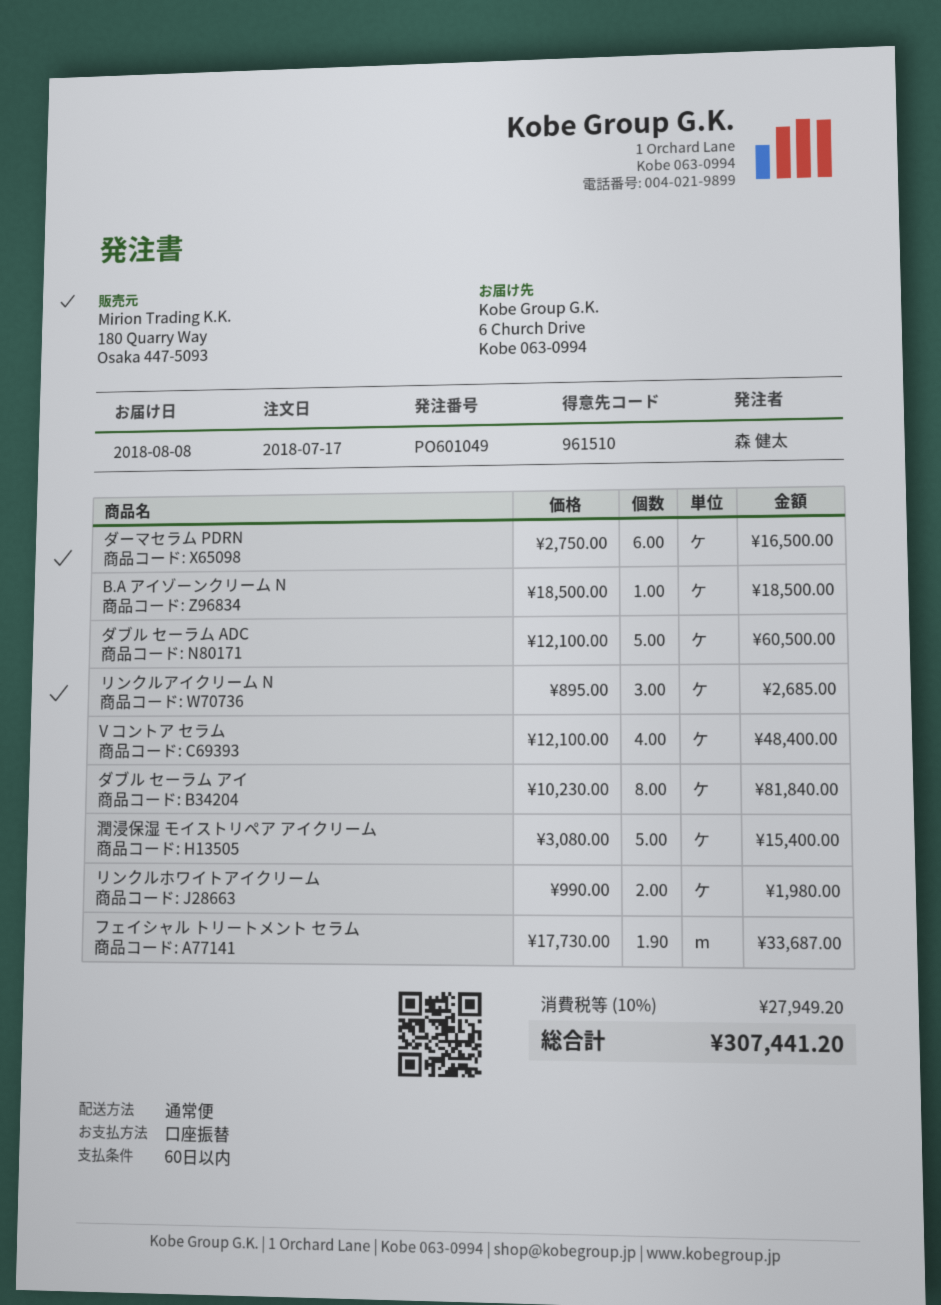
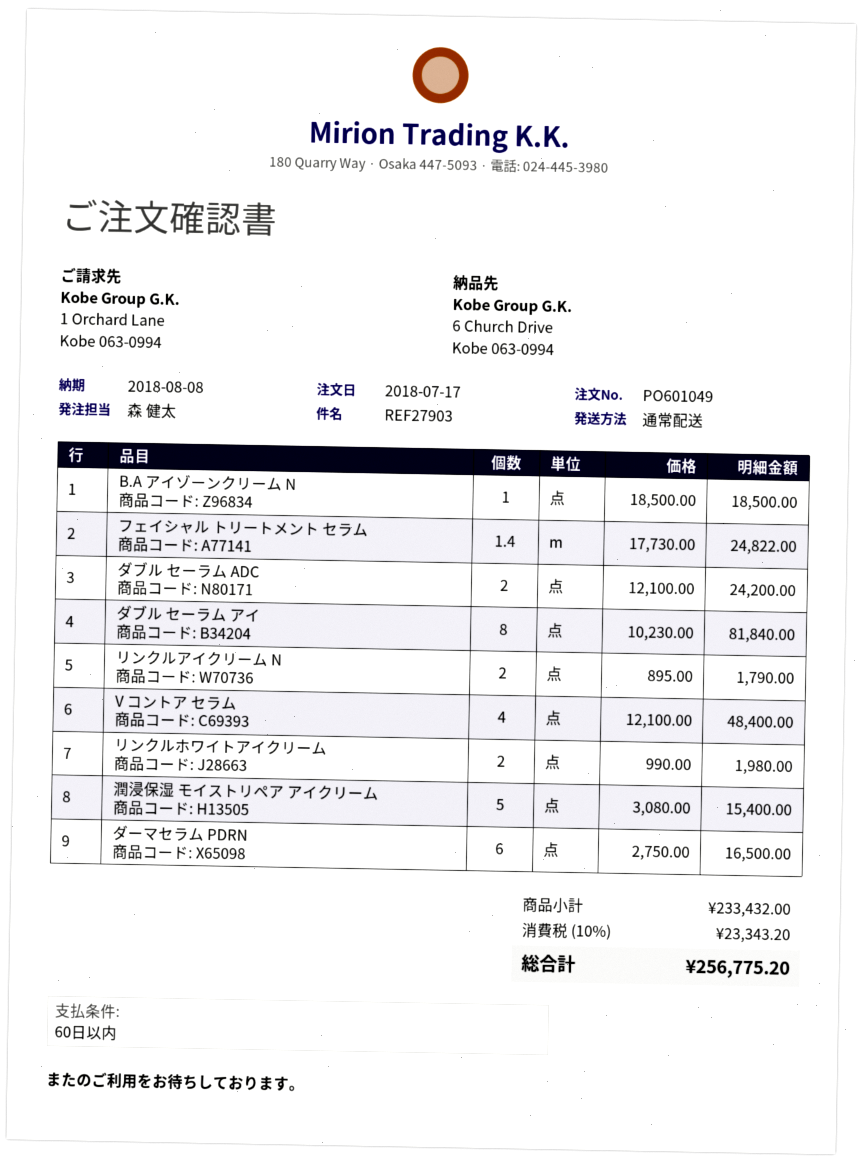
ダブル セーラム ADC: 5 x 12100.00 = 60500.00 -> 2 x 12100.00 = 24200.00
リンクルアイクリーム N: 3 x 895.00 = 2685.00 -> 2 x 895.00 = 1790.00
フェイシャル トリートメント セラム: 1.9 x 17730.00 = 33687.00 -> 1.4 x 17730.00 = 24822.00
tax: 10% = 27949.20 -> 10% = 23343.20
total: 307441.20 -> 256775.20

